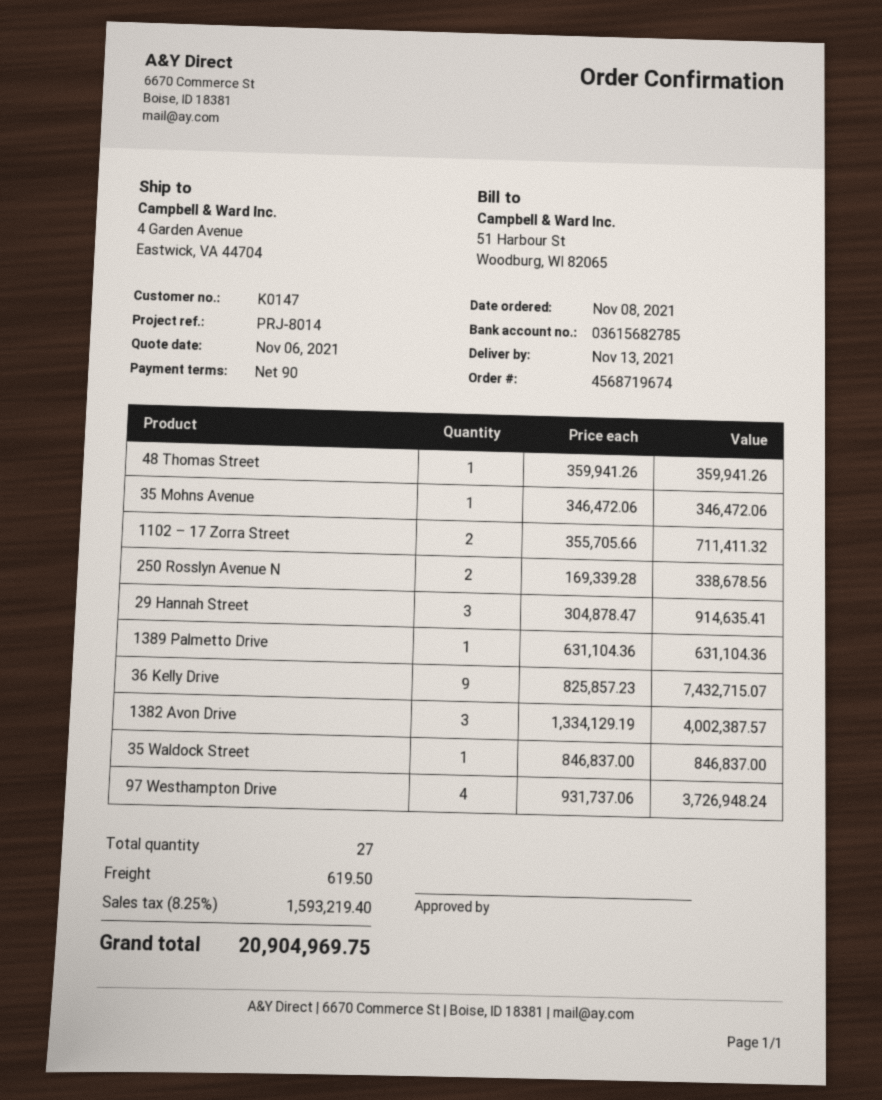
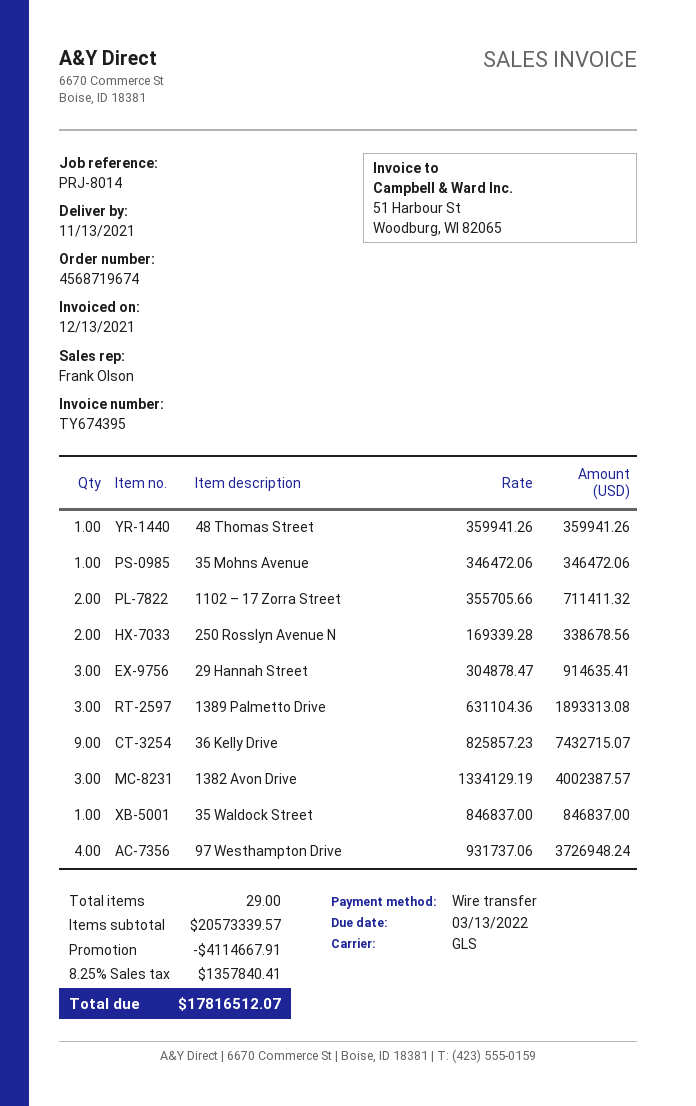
1389 Palmetto Drive: 1 x 631104.36 = 631104.36 -> 3 x 631104.36 = 1893313.08
total quantity: 27 -> 29
discount: none -> 4114667.91
shipping: 619.50 -> none
tax: 8.25% = 1593219.40 -> 8.25% = 1357840.41
total: 20904969.75 -> 17816512.07

